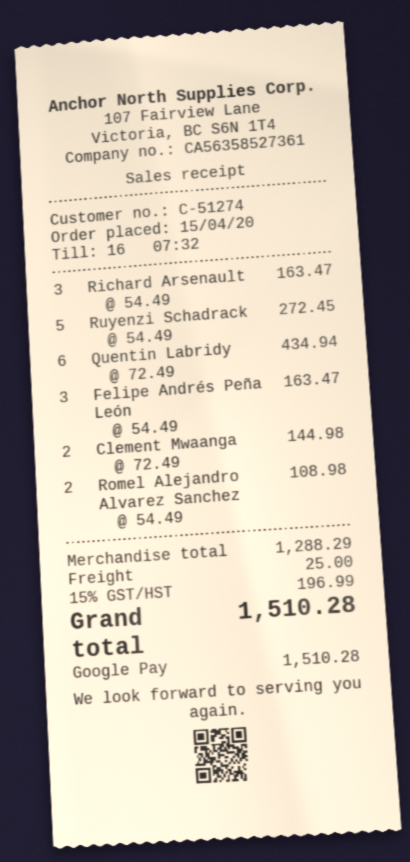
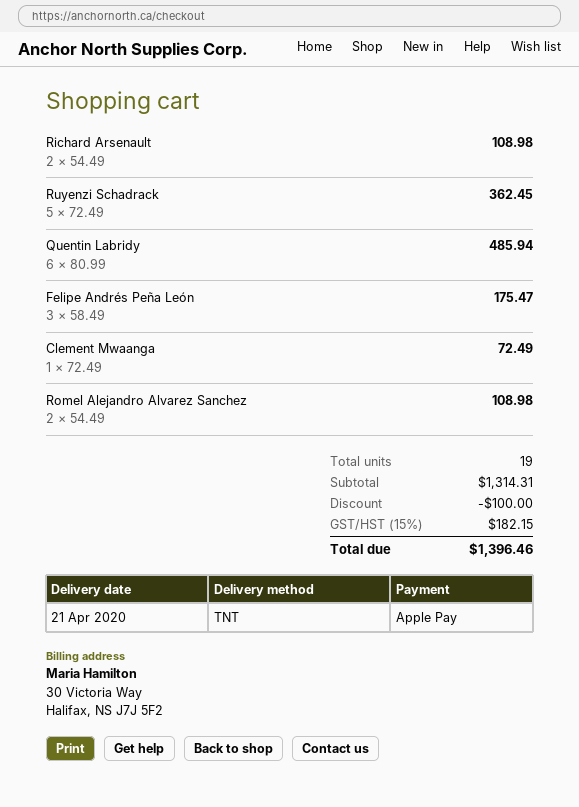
payment method: Google Pay -> Apple Pay
Richard Arsenault: 3 x 54.49 = 163.47 -> 2 x 54.49 = 108.98
Ruyenzi Schadrack: 5 x 54.49 = 272.45 -> 5 x 72.49 = 362.45
Quentin Labridy: 6 x 72.49 = 434.94 -> 6 x 80.99 = 485.94
Felipe Andrés Peña León: 3 x 54.49 = 163.47 -> 3 x 58.49 = 175.47
Clement Mwaanga: 2 x 72.49 = 144.98 -> 1 x 72.49 = 72.49
subtotal: 1288.29 -> 1314.31
discount: none -> 100.00
shipping: 25.00 -> none
tax: 15% = 196.99 -> 15% = 182.15
total: 1510.28 -> 1396.46

